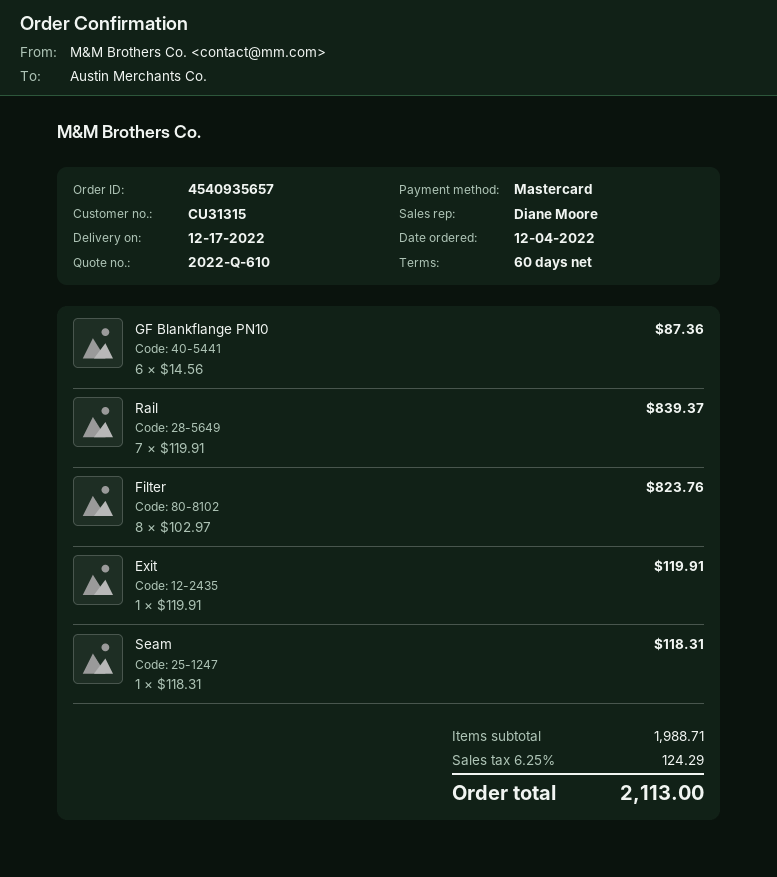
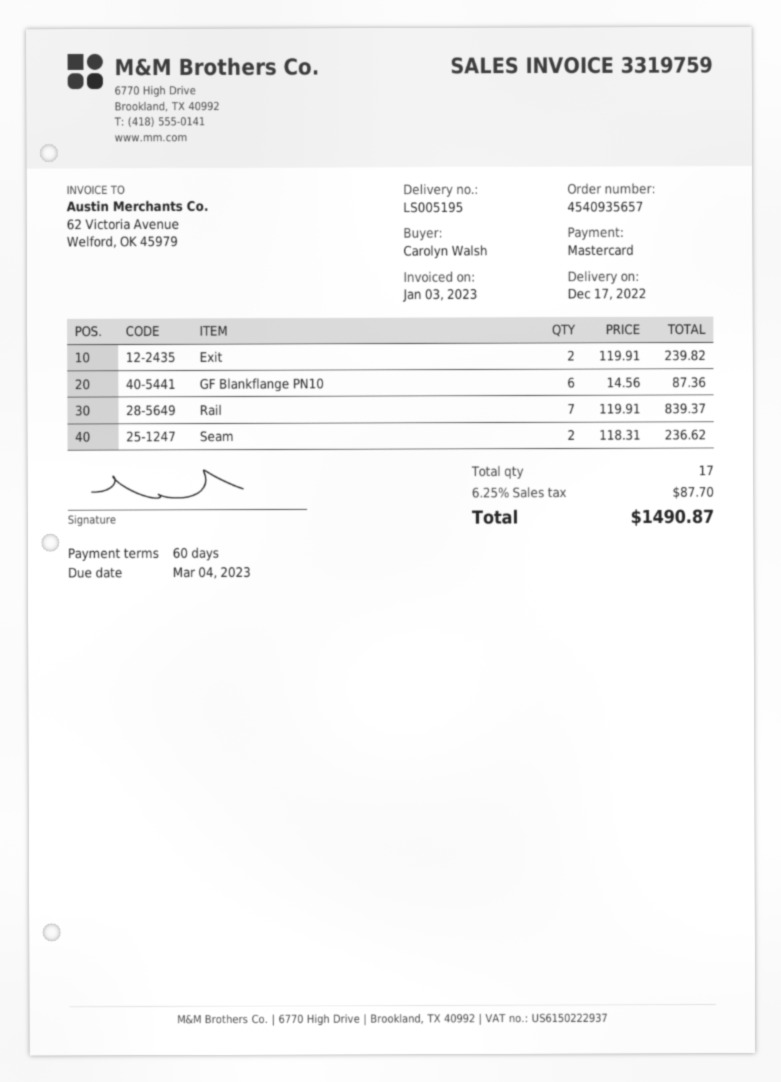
Filter: 8 x 102.97 = 823.76 -> none
Exit: 1 x 119.91 = 119.91 -> 2 x 119.91 = 239.82
Seam: 1 x 118.31 = 118.31 -> 2 x 118.31 = 236.62
tax: 6.25% = 124.29 -> 6.25% = 87.70
total: 2113.00 -> 1490.87

